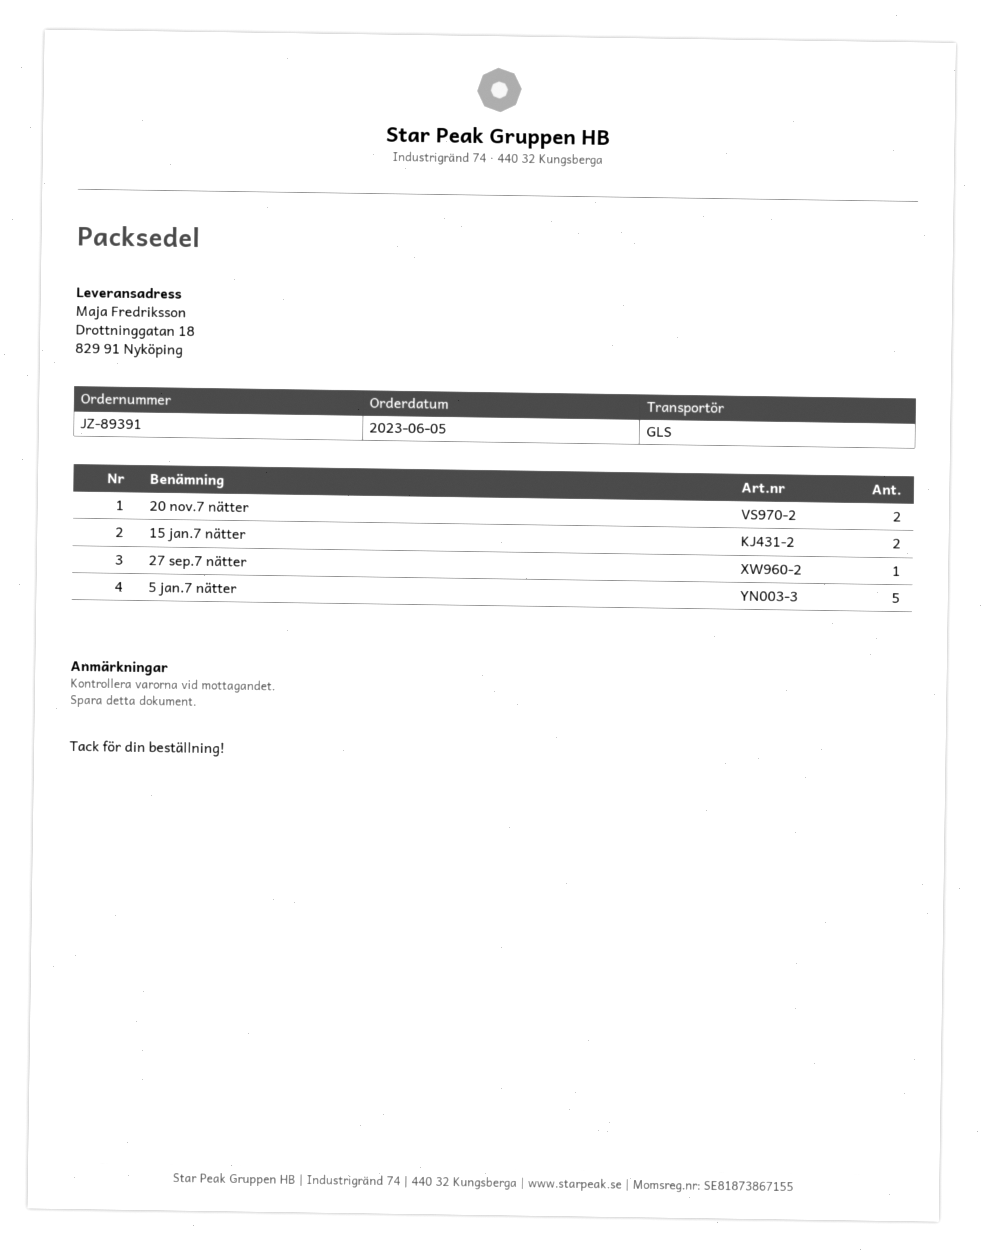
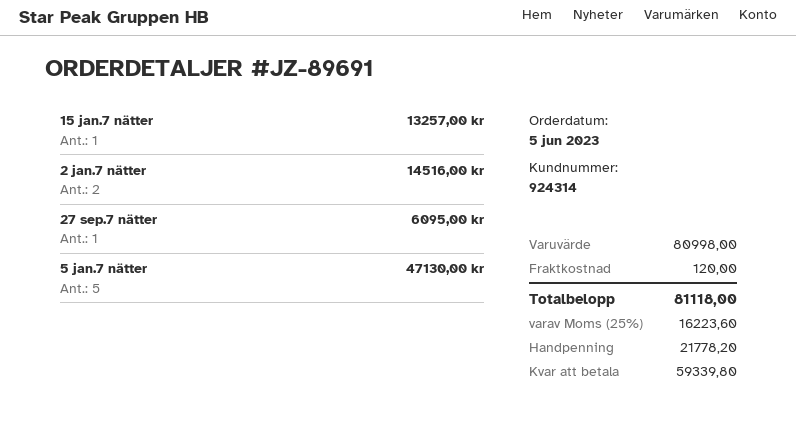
order number: JZ-89391 -> JZ-89691
20 nov.7 nätter: 2 -> none
15 jan.7 nätter: 2 -> 1
2 jan.7 nätter: none -> 2

